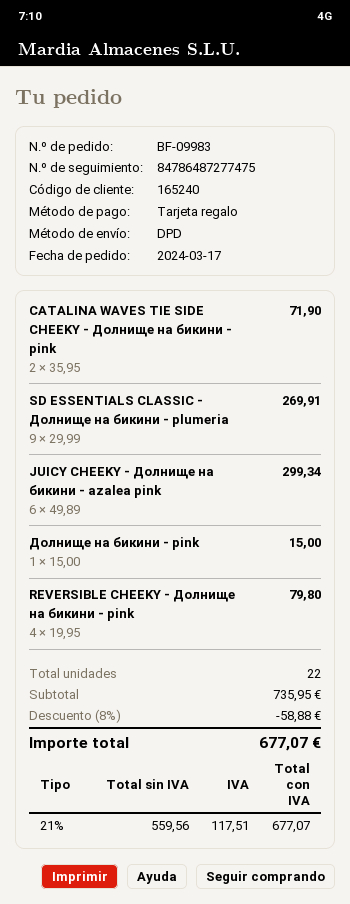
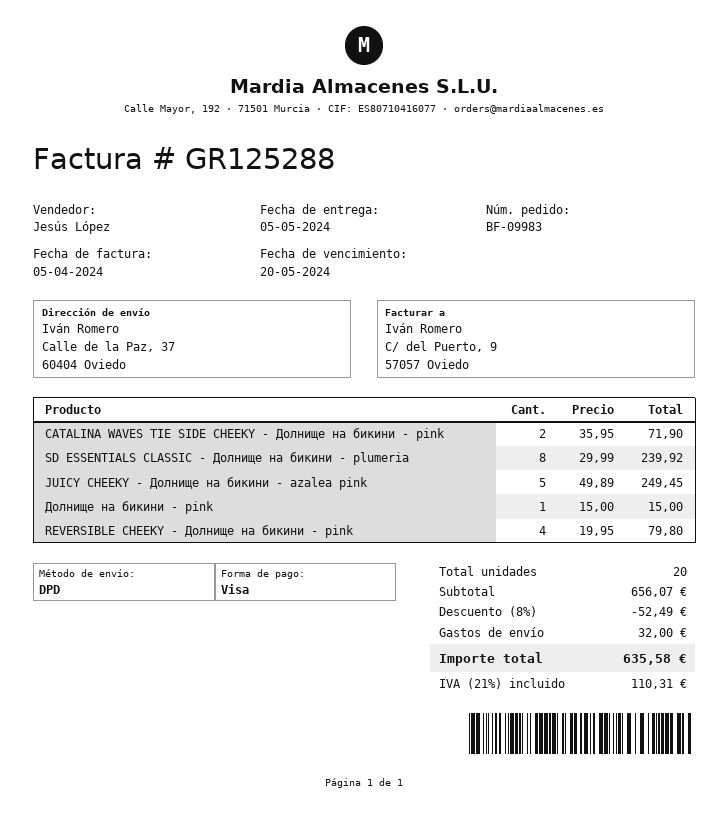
payment method: gift card -> Visa
SD ESSENTIALS CLASSIC - Долнище на бикини - plumeria: 9 x 29.99 = 269.91 -> 8 x 29.99 = 239.92
JUICY CHEEKY - Долнище на бикини - azalea pink: 6 x 49.89 = 299.34 -> 5 x 49.89 = 249.45
total quantity: 22 -> 20
subtotal: 735.95 -> 656.07
discount: 8% = 58.88 -> 8% = 52.49
shipping: none -> 32.00
tax: 21% = 117.51 -> 21% = 110.31
total: 677.07 -> 635.58

